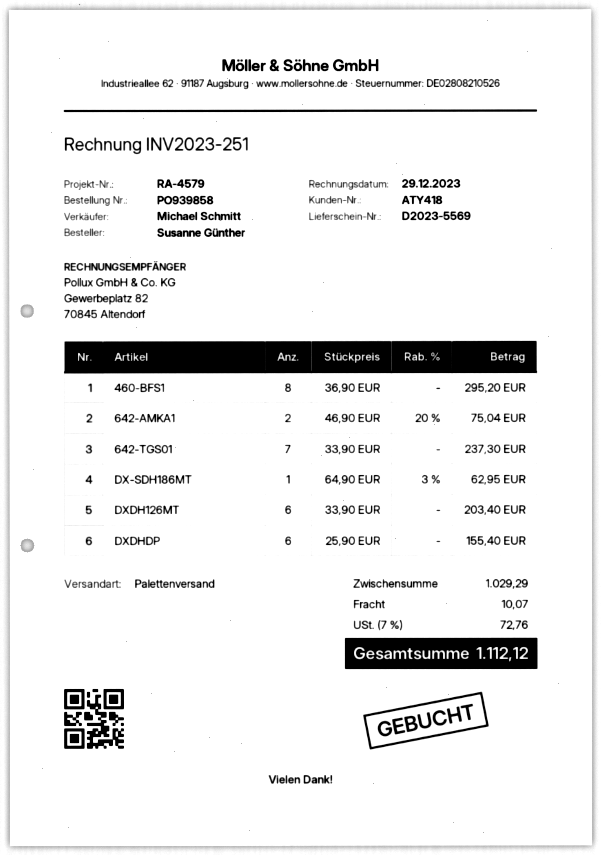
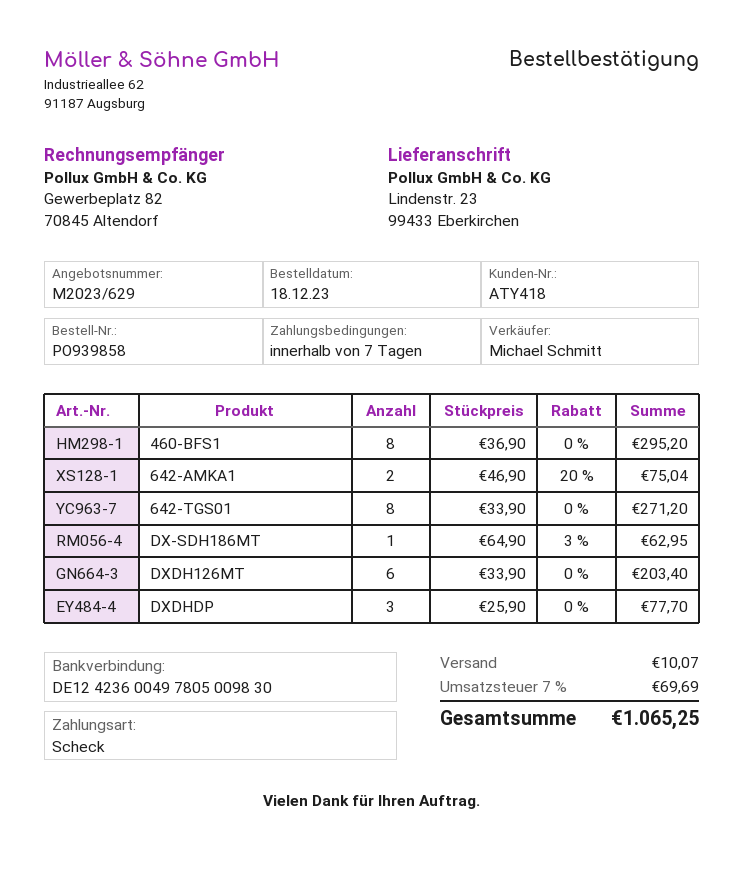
642-TGS01: 7 x 33.90 = 237.30 -> 8 x 33.90 = 271.20
DXDHDP: 6 x 25.90 = 155.40 -> 3 x 25.90 = 77.70
tax: 7% = 72.76 -> 7% = 69.69
total: 1112.12 -> 1065.25

